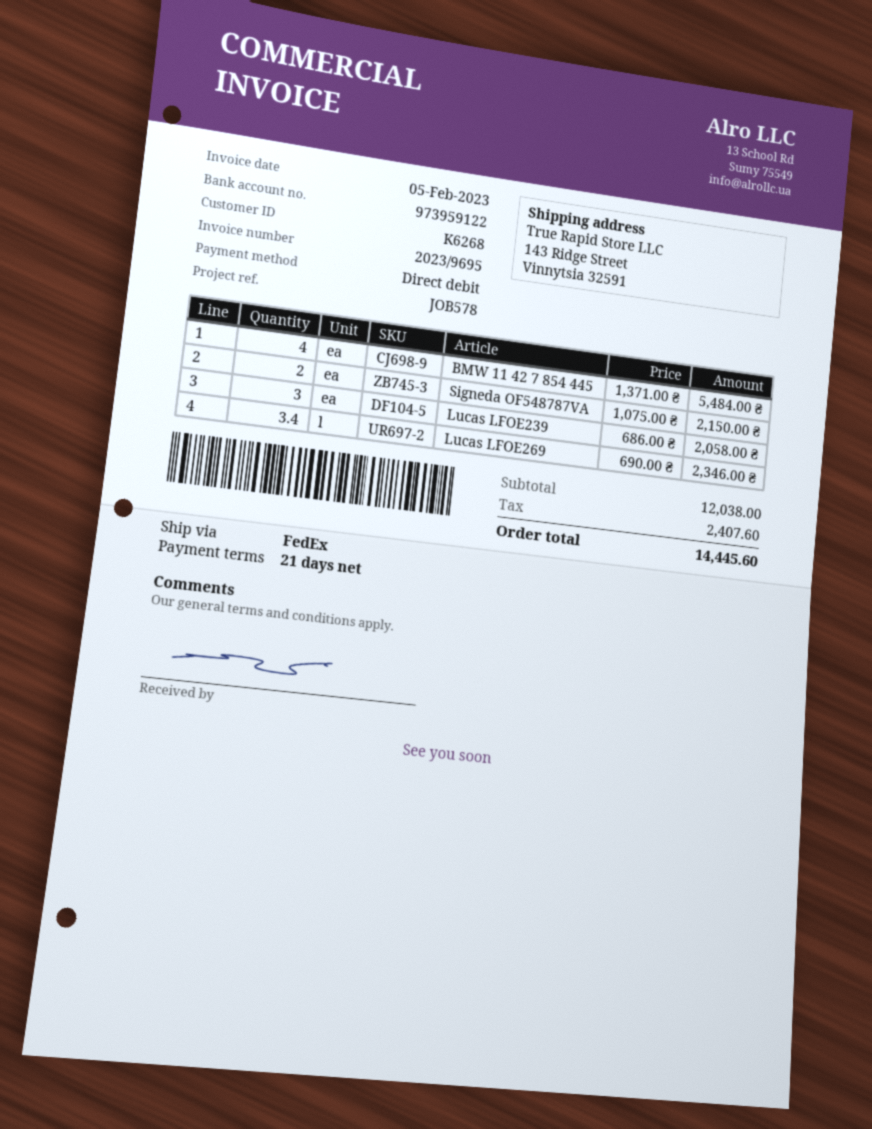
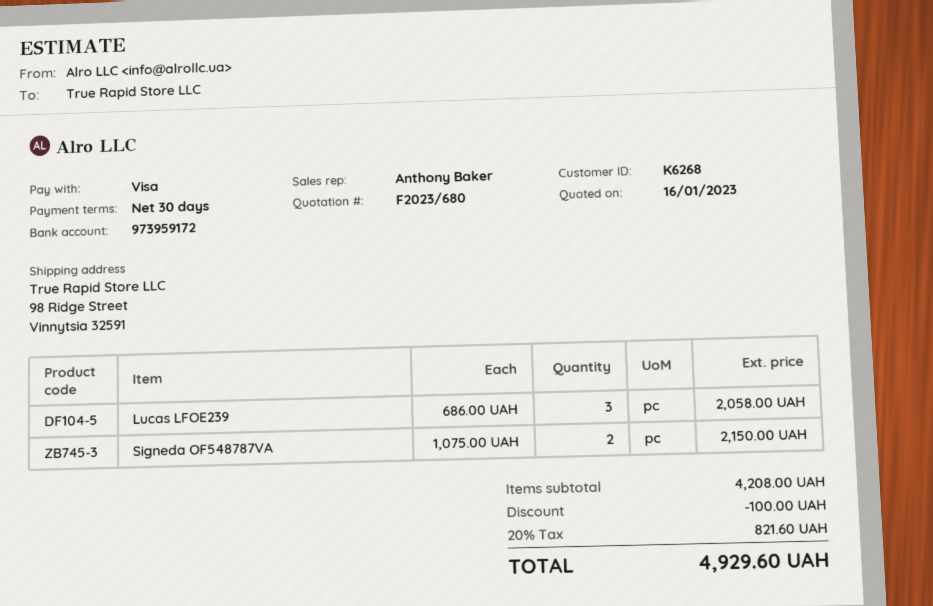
payment terms: 21 days -> 30 days
payment method: direct debit -> Visa
bank account: 973959122 -> 973959172
ship to: 143 Ridge Street, Vinnytsia 32591 -> 98 Ridge Street, Vinnytsia 32591
BMW 11 42 7 854 445: 4 x 1371.00 = 5484.00 -> none
Lucas LFOE269: 3.4 x 690.00 = 2346.00 -> none
subtotal: 12038.00 -> 4208.00
discount: none -> 100.00
tax: 2407.60 -> 821.60
total: 14445.60 -> 4929.60

